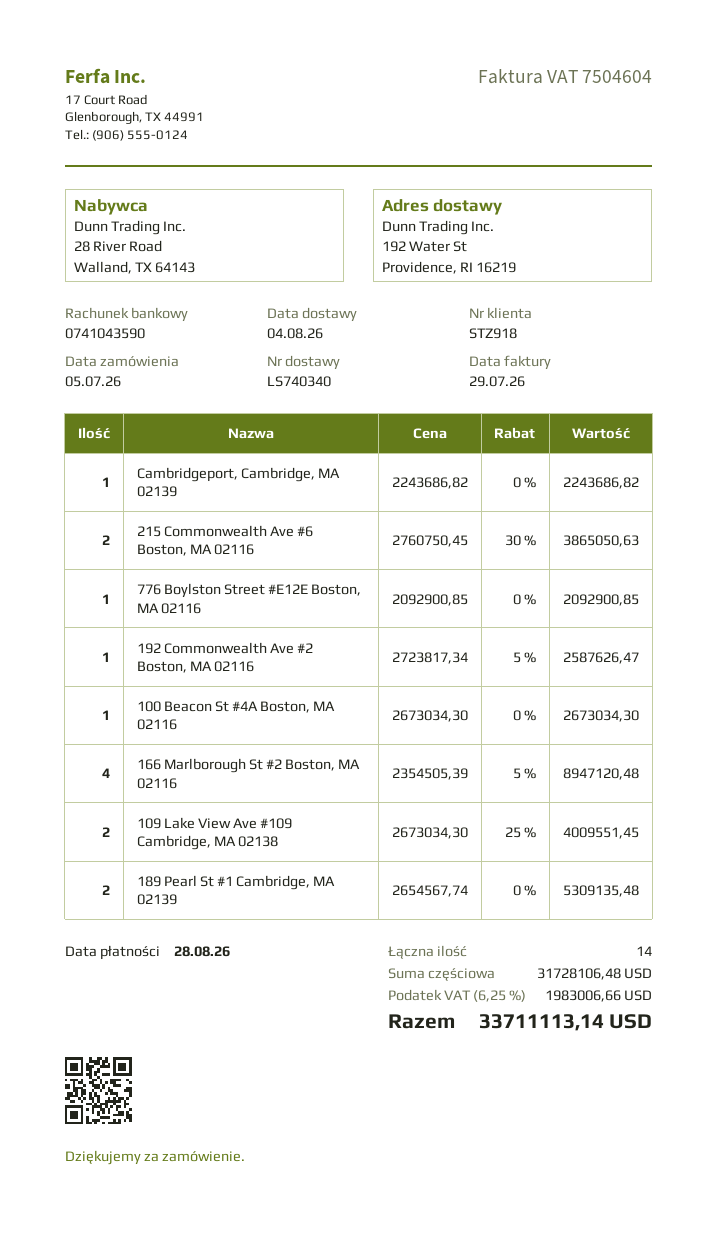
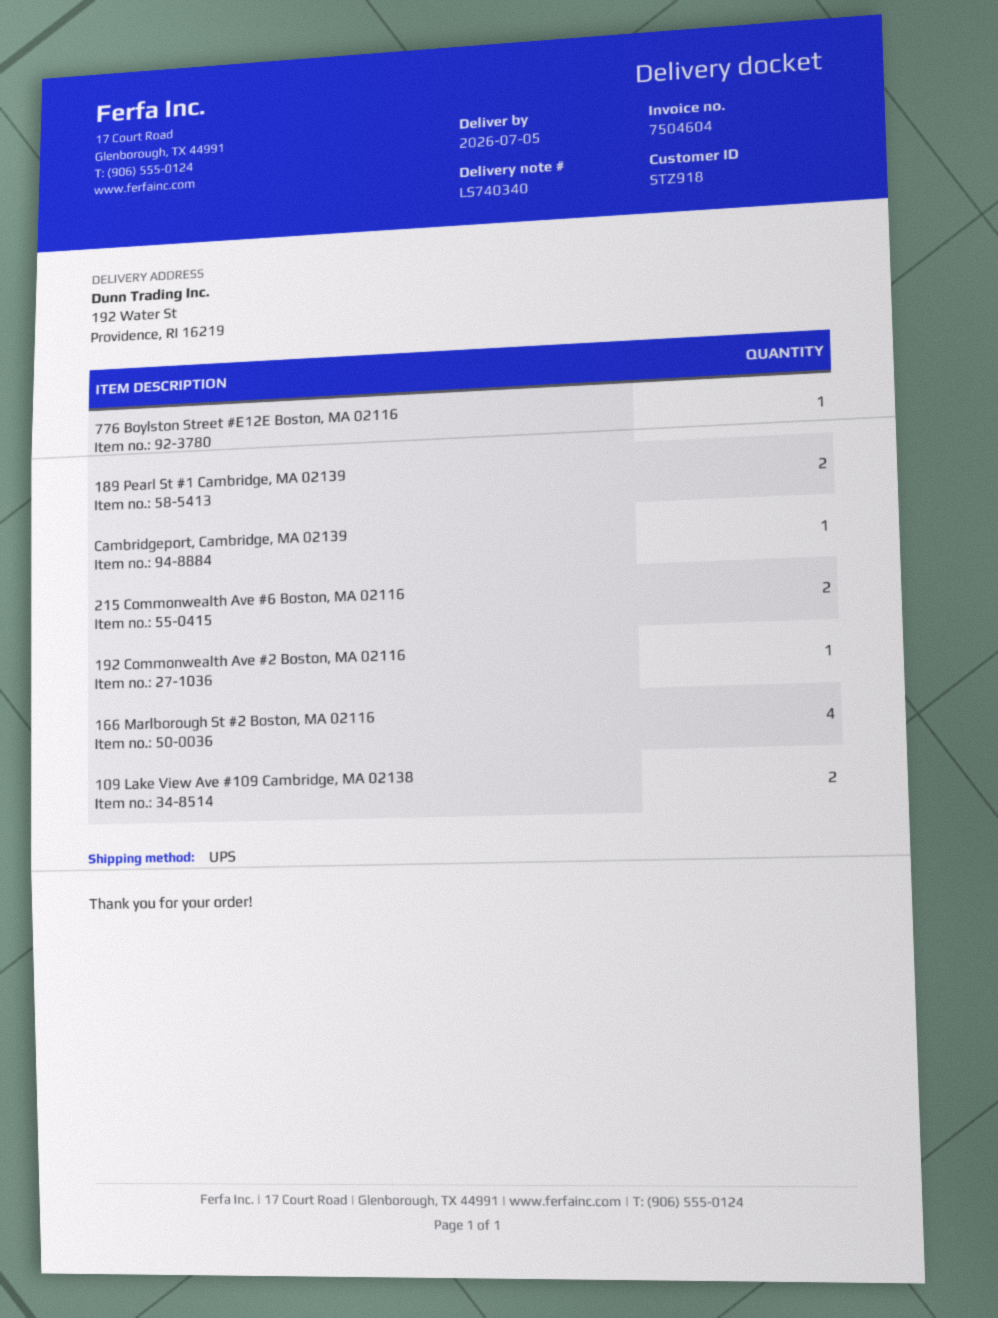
delivery date: 2026-08-04 -> 2026-07-05
100 Beacon St #4A Boston, MA 02116: 1 -> none

